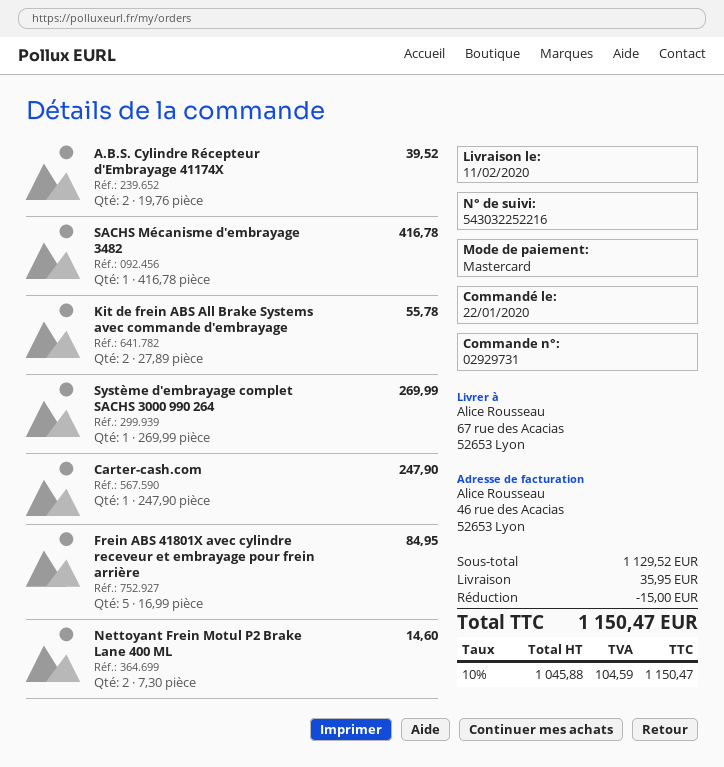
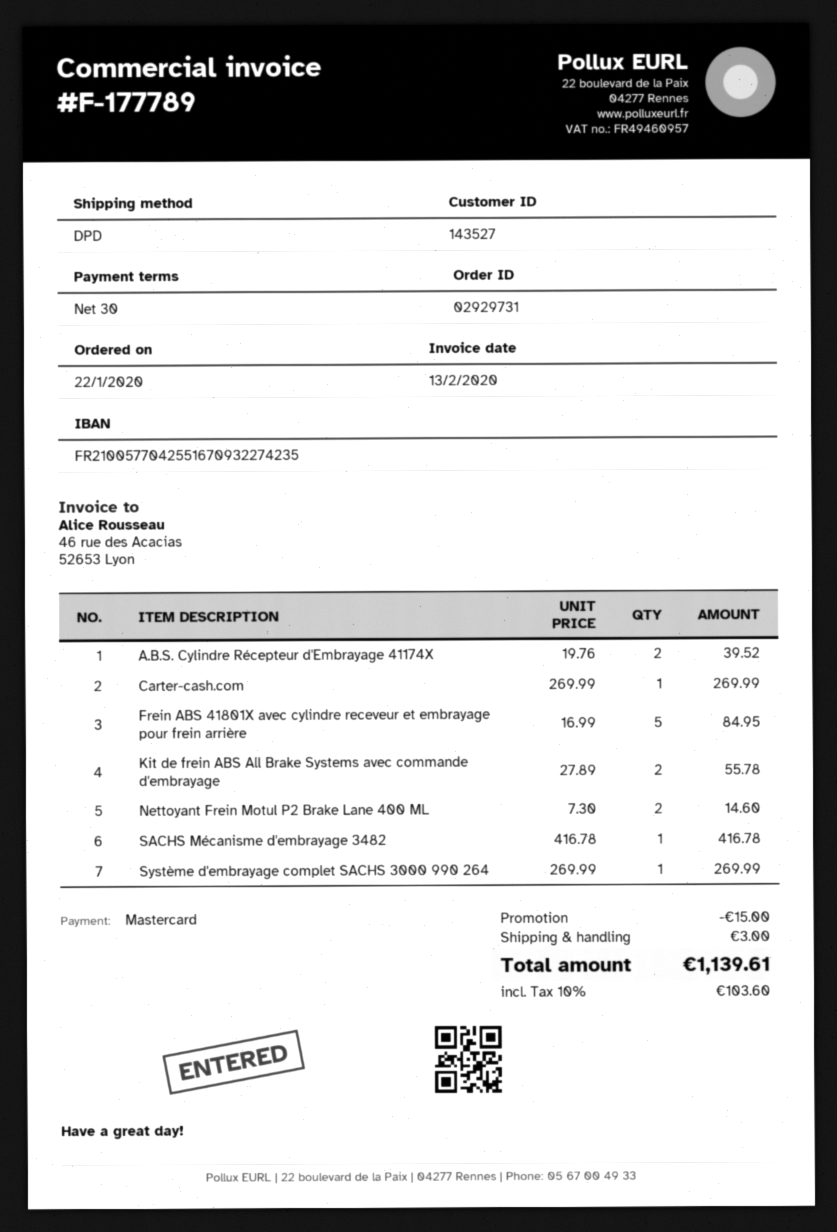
Carter-cash.com: 1 x 247.90 = 247.90 -> 1 x 269.99 = 269.99
shipping: 35.95 -> 3.00
tax: 10% = 104.59 -> 10% = 103.60
total: 1150.47 -> 1139.61

